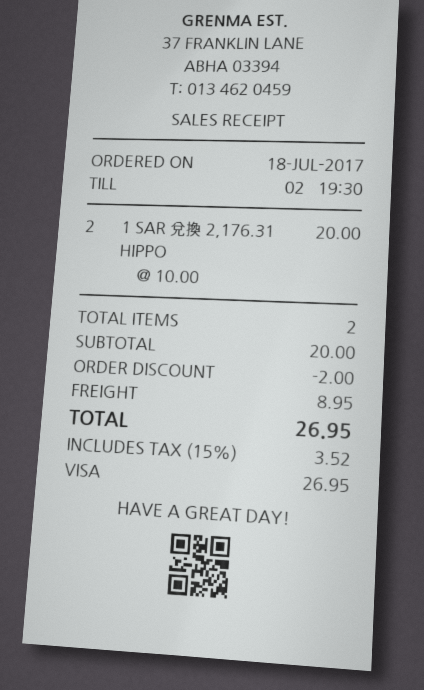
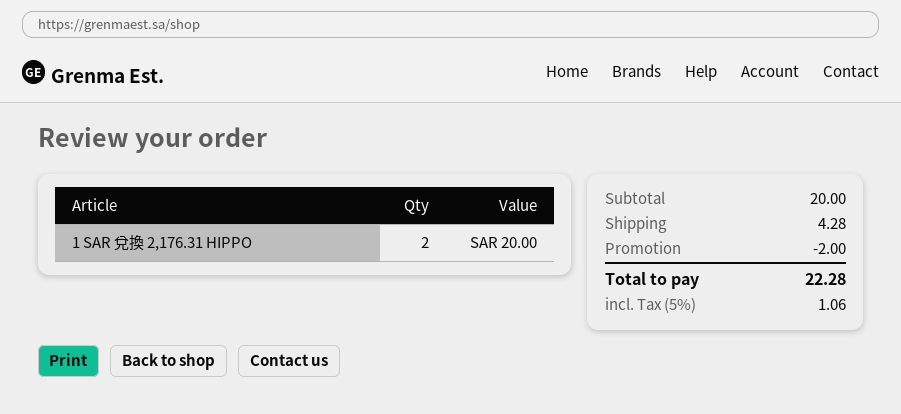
shipping: 8.95 -> 4.28
tax: 15% = 3.52 -> 5% = 1.06
total: 26.95 -> 22.28

